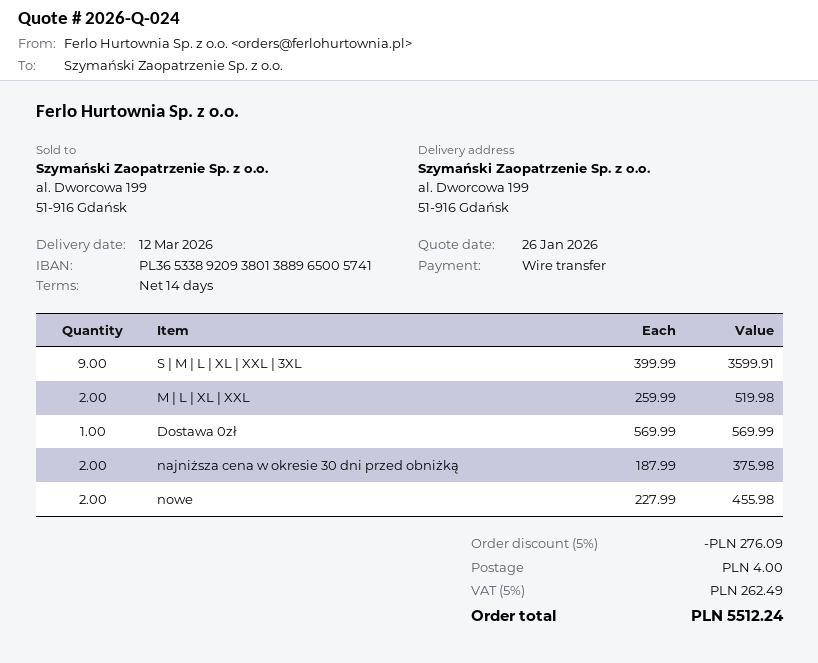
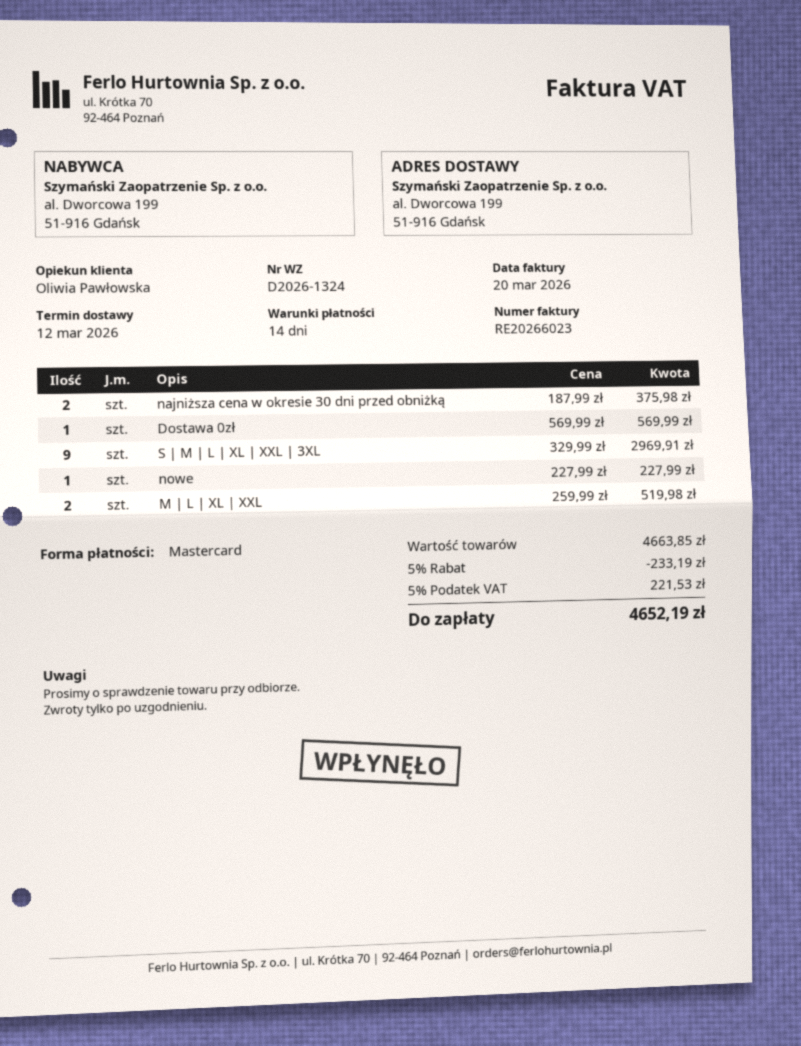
payment method: bank transfer -> Mastercard
S | M | L | XL | XXL | 3XL: 9 x 399.99 = 3599.91 -> 9 x 329.99 = 2969.91
nowe: 2 x 227.99 = 455.98 -> 1 x 227.99 = 227.99
discount: 5% = 276.09 -> 5% = 233.19
shipping: 4.00 -> none
tax: 5% = 262.49 -> 5% = 221.53
total: 5512.24 -> 4652.19

